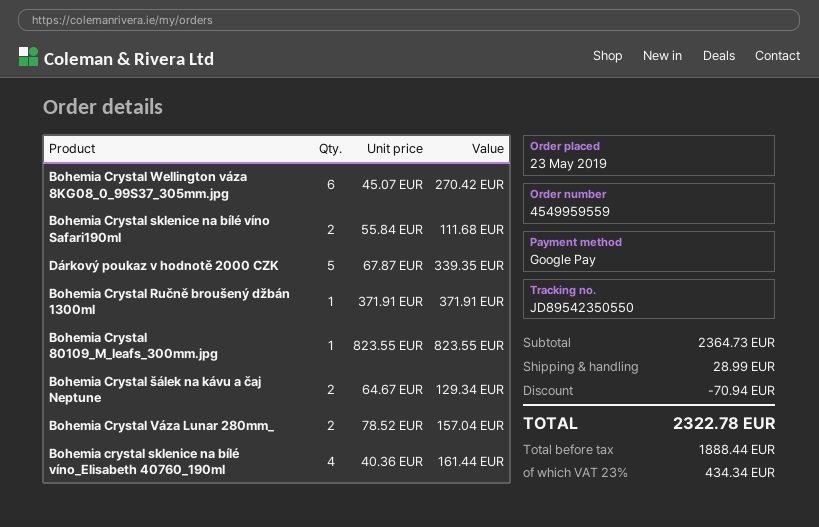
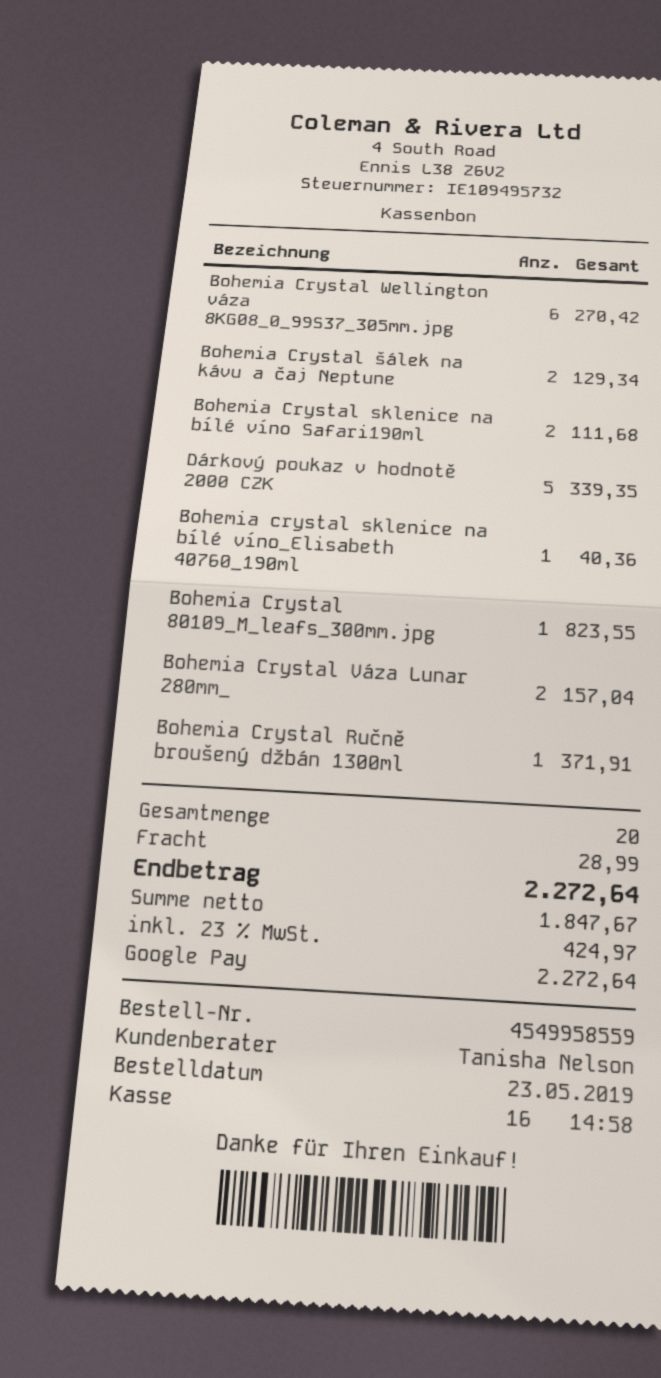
order number: 4549959559 -> 4549958559
Bohemia crystal sklenice na bílé víno_Elisabeth 40760_190ml: 4 for 161.44 -> 1 for 40.36
discount: 70.94 -> none
net: 1888.44 -> 1847.67
tax: 23% = 434.34 -> 23% = 424.97
total: 2322.78 -> 2272.64

